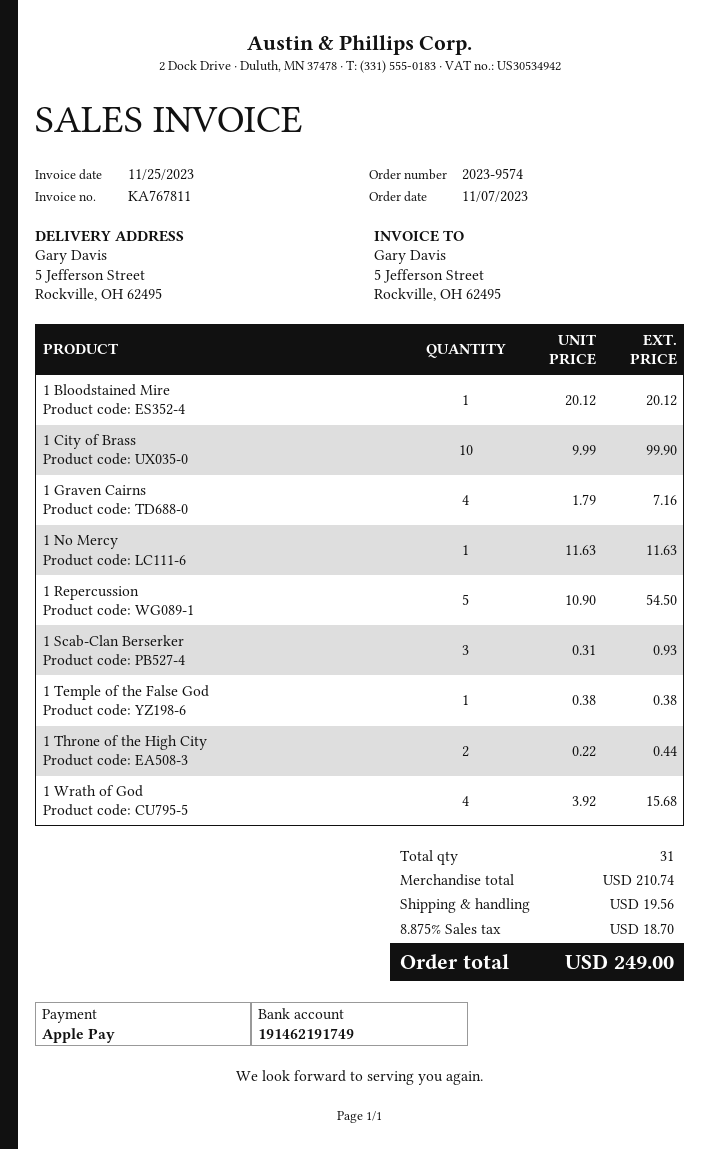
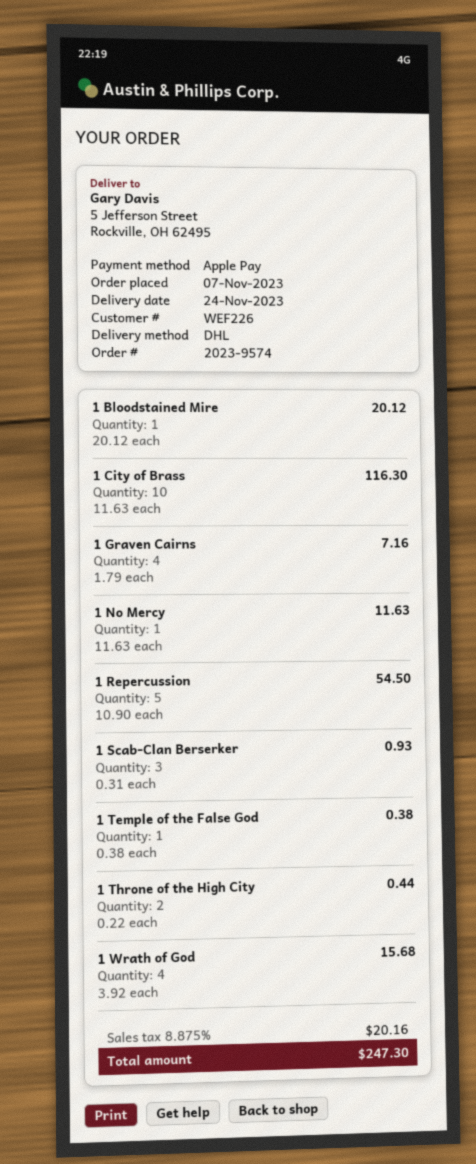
1 City of Brass: 10 x 9.99 = 99.90 -> 10 x 11.63 = 116.30
shipping: 19.56 -> none
tax: 8.875% = 18.70 -> 8.875% = 20.16
total: 249.00 -> 247.30

